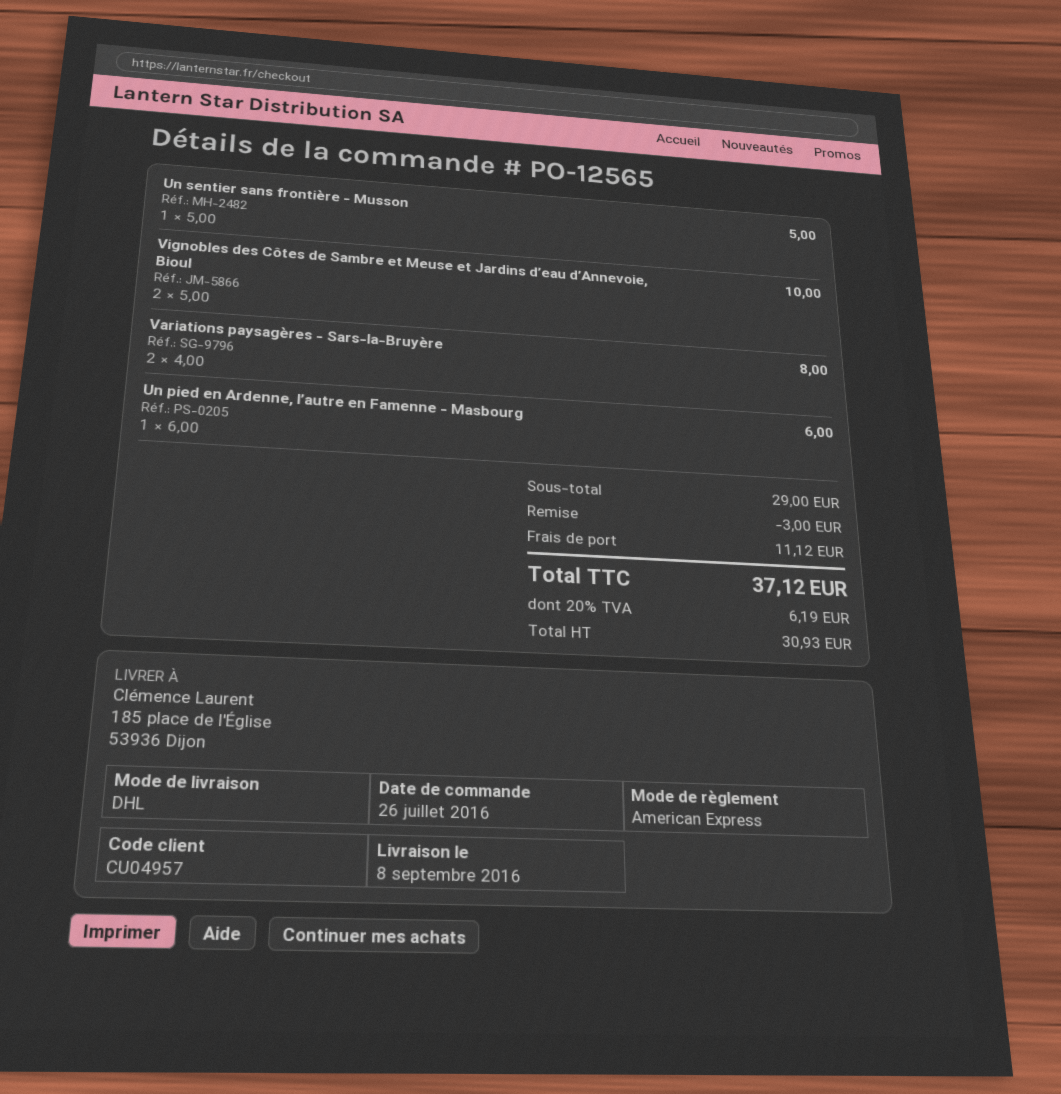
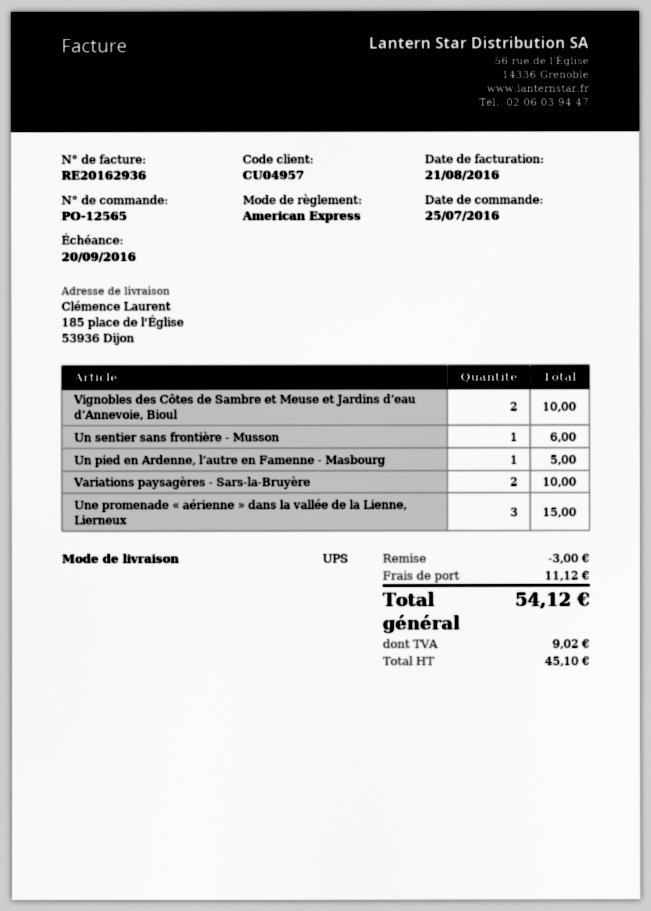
order date: 2016-07-26 -> 2016-07-25
shipping method: DHL -> UPS
Un sentier sans frontière - Musson: 1 for 5.00 -> 1 for 6.00
Variations paysagères - Sars-la-Bruyère: 2 for 8.00 -> 2 for 10.00
Un pied en Ardenne, l’autre en Famenne - Masbourg: 1 for 6.00 -> 1 for 5.00
Une promenade « aérienne » dans la vallée de la Lienne, Lierneux: none -> 3 for 15.00
net: 30.93 -> 45.10
tax: 6.19 -> 9.02
total: 37.12 -> 54.12

